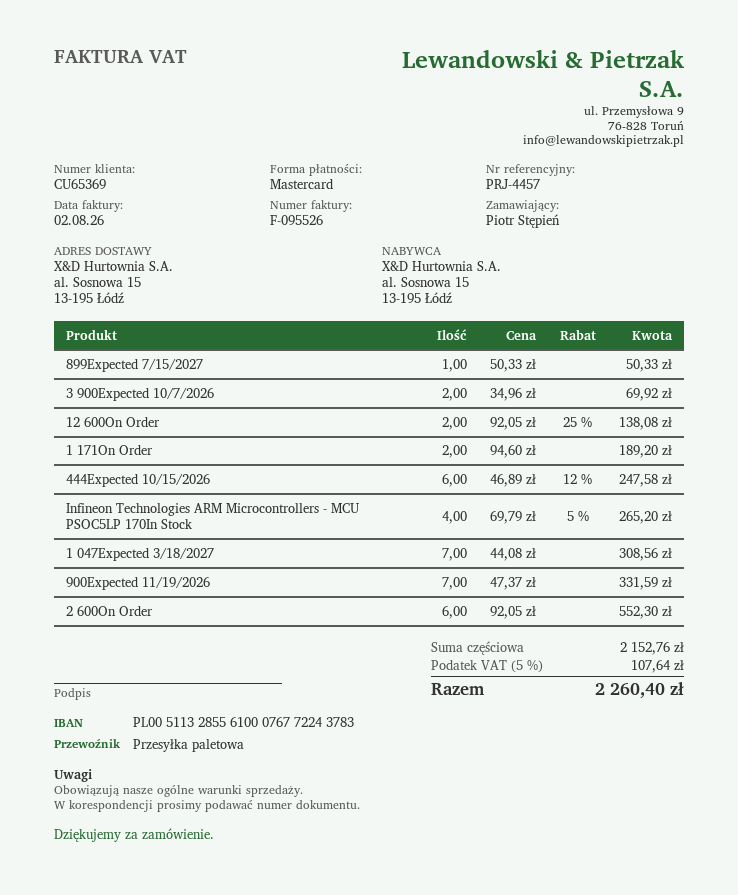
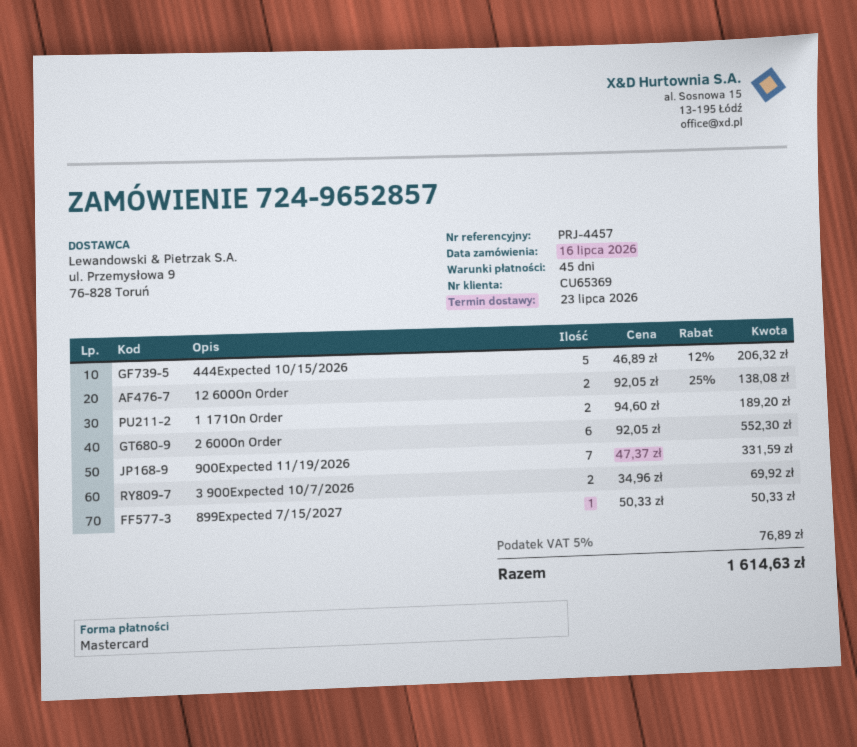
444Expected 10/15/2026: 6 x 46.89 - 12% = 247.58 -> 5 x 46.89 - 12% = 206.32
Infineon Technologies ARM Microcontrollers - MCU PSOC5LP 170In Stock: 4 x 69.79 - 5% = 265.20 -> none
1 047Expected 3/18/2027: 7 x 44.08 = 308.56 -> none
tax: 5% = 107.64 -> 5% = 76.89
total: 2260.40 -> 1614.63

